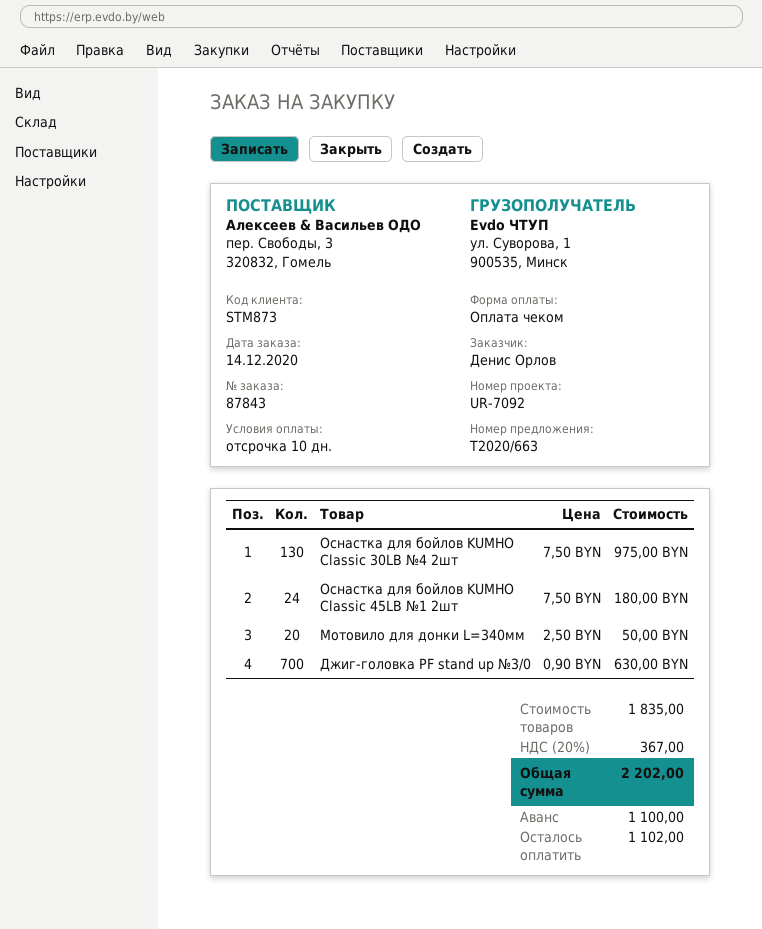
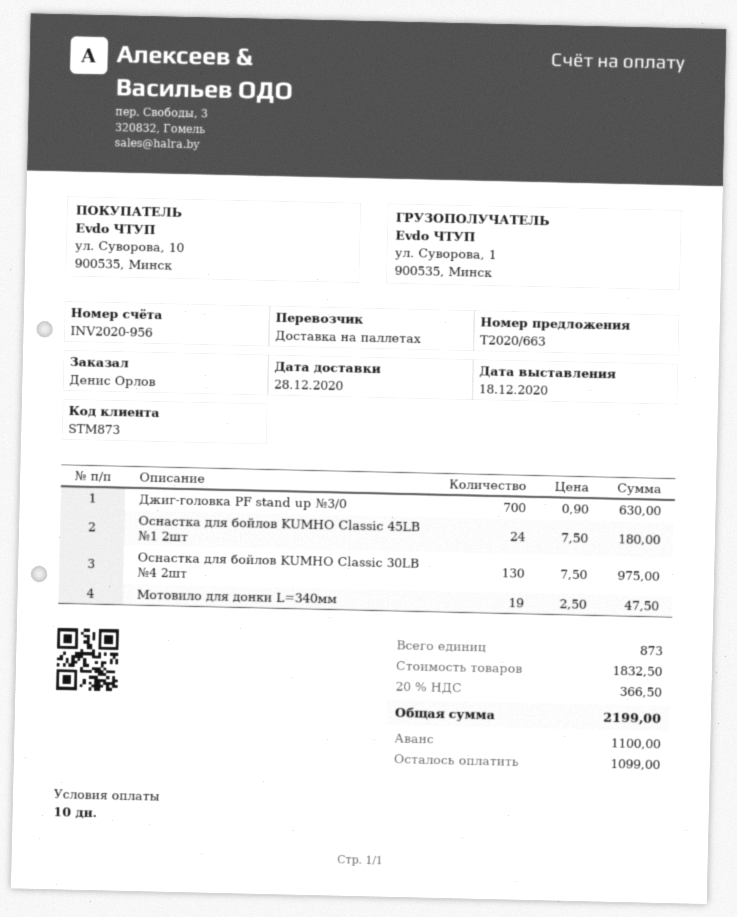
Мотовило для донки L=340мм: 20 x 2.50 = 50.00 -> 19 x 2.50 = 47.50
subtotal: 1835.00 -> 1832.50
tax: 20% = 367.00 -> 20% = 366.50
total: 2202.00 -> 2199.00
balance: 1102.00 -> 1099.00

